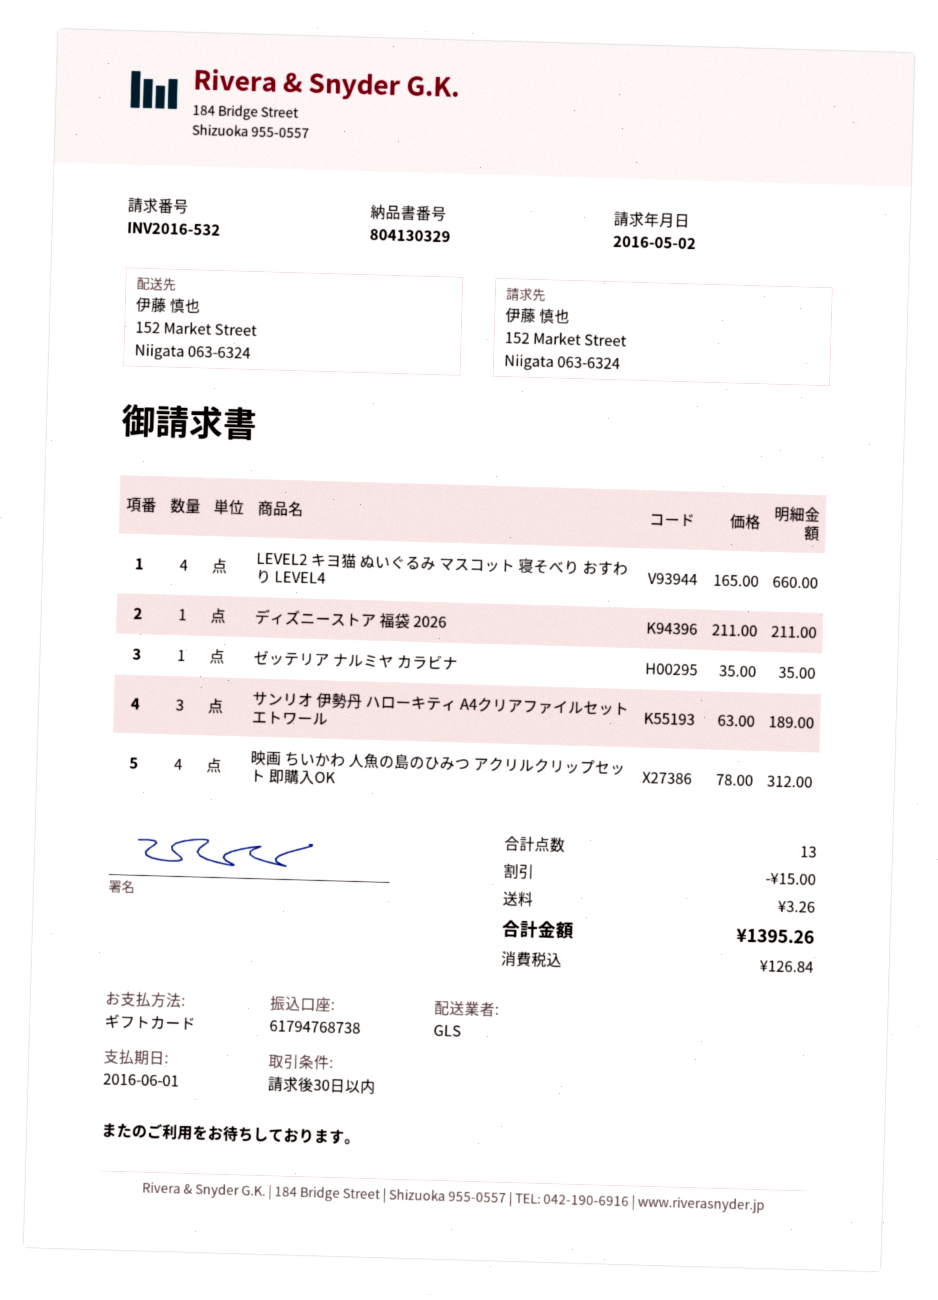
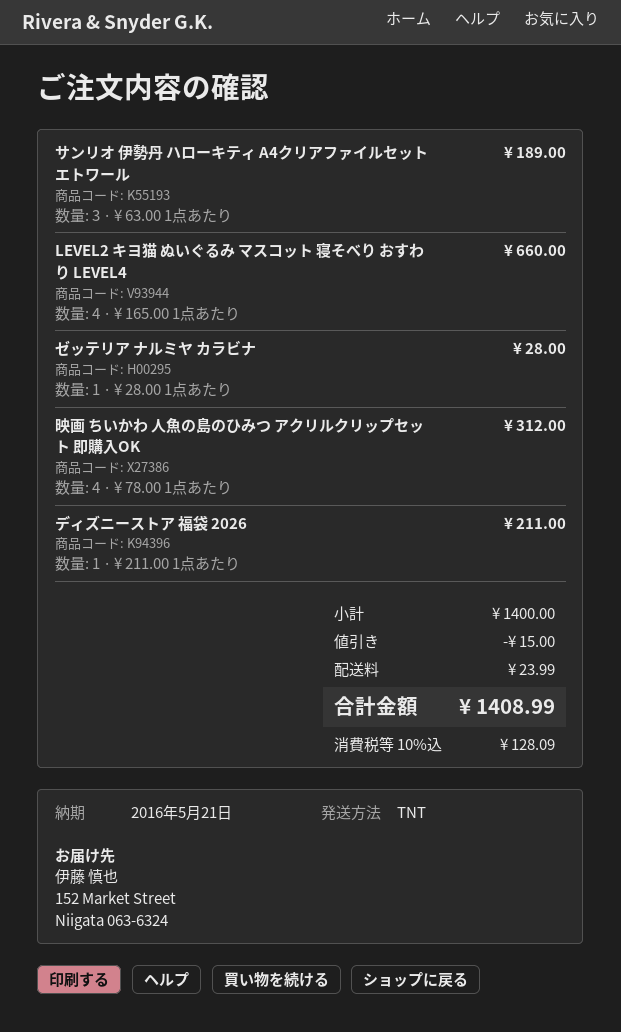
shipping method: GLS -> TNT
ゼッテリア ナルミヤ カラビナ: 1 x 35.00 = 35.00 -> 1 x 28.00 = 28.00
shipping: 3.26 -> 23.99
tax: 126.84 -> 128.09
total: 1395.26 -> 1408.99

